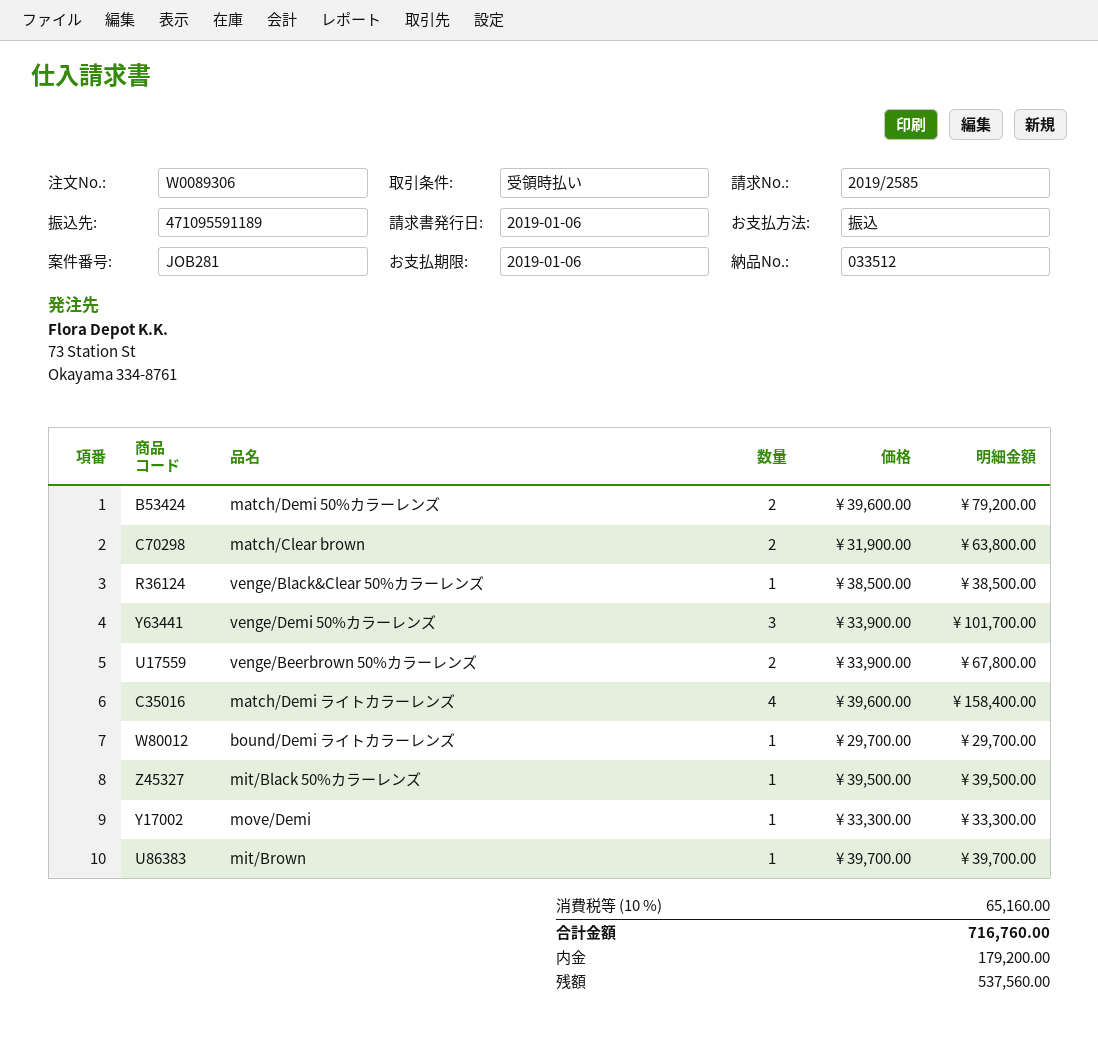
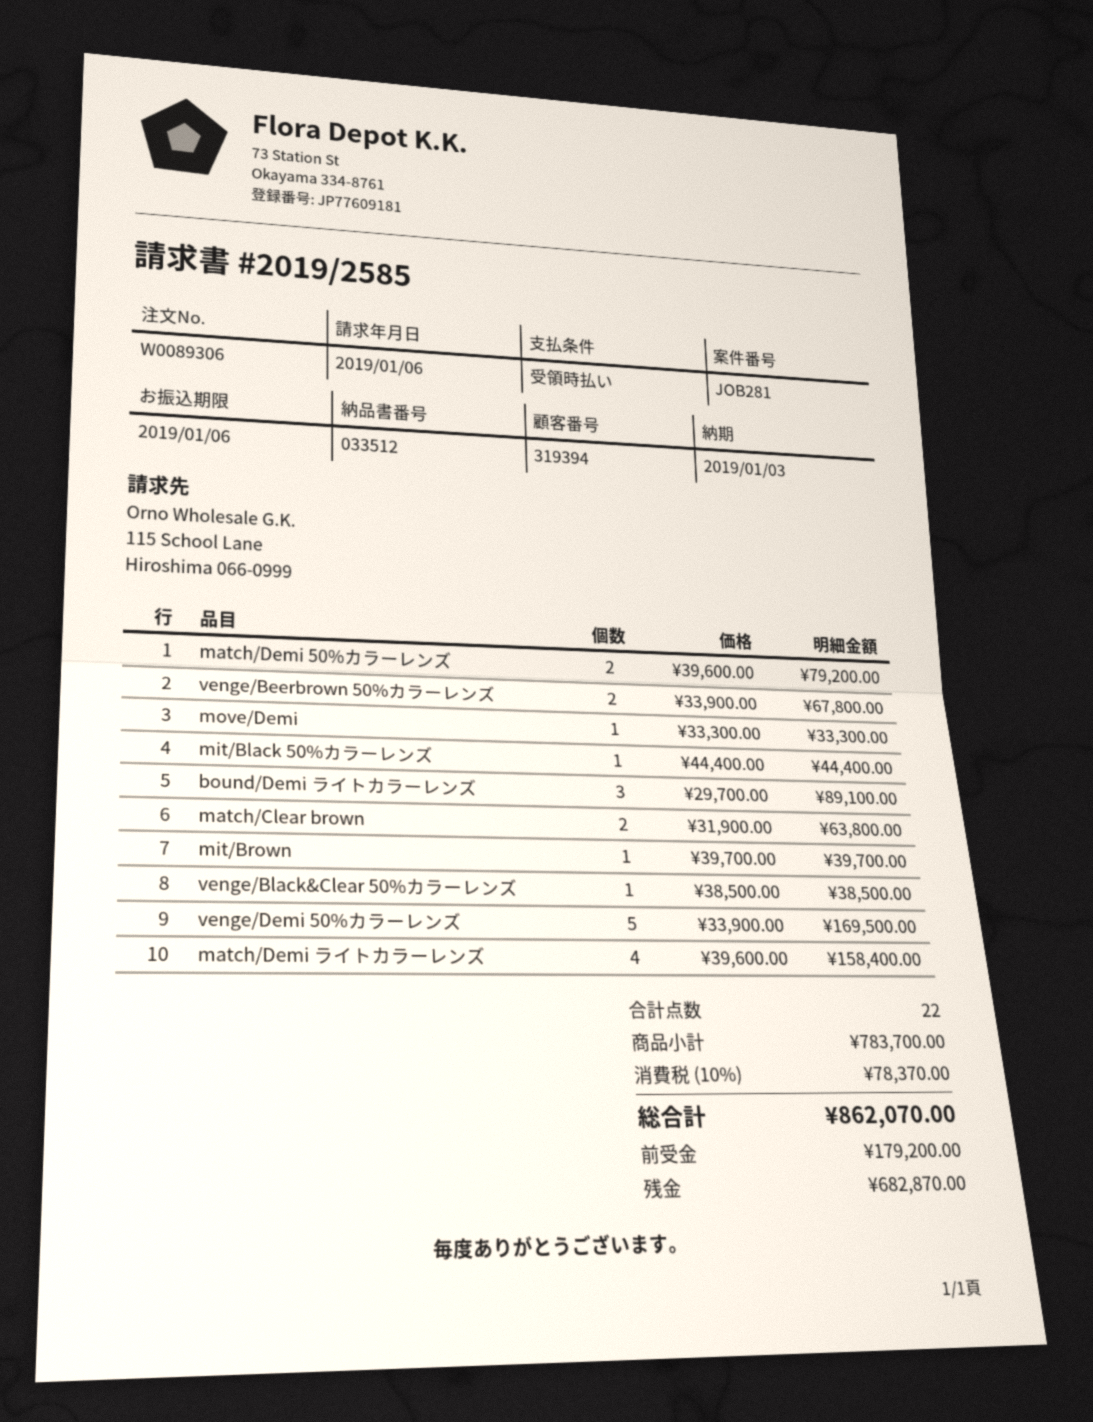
venge/Demi 50%カラーレンズ: 3 x 33900.00 = 101700.00 -> 5 x 33900.00 = 169500.00
bound/Demi ライトカラーレンズ: 1 x 29700.00 = 29700.00 -> 3 x 29700.00 = 89100.00
mit/Black 50%カラーレンズ: 1 x 39500.00 = 39500.00 -> 1 x 44400.00 = 44400.00
tax: 10% = 65160.00 -> 10% = 78370.00
total: 716760.00 -> 862070.00
balance: 537560.00 -> 682870.00

